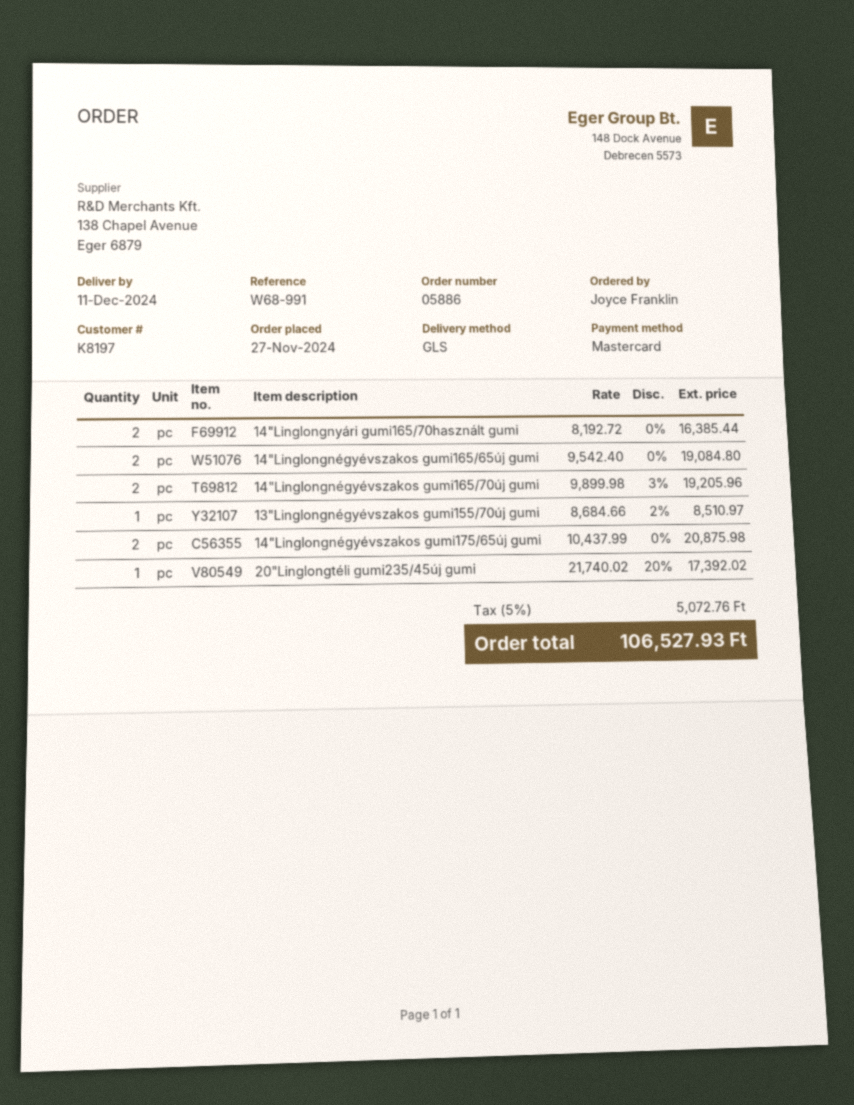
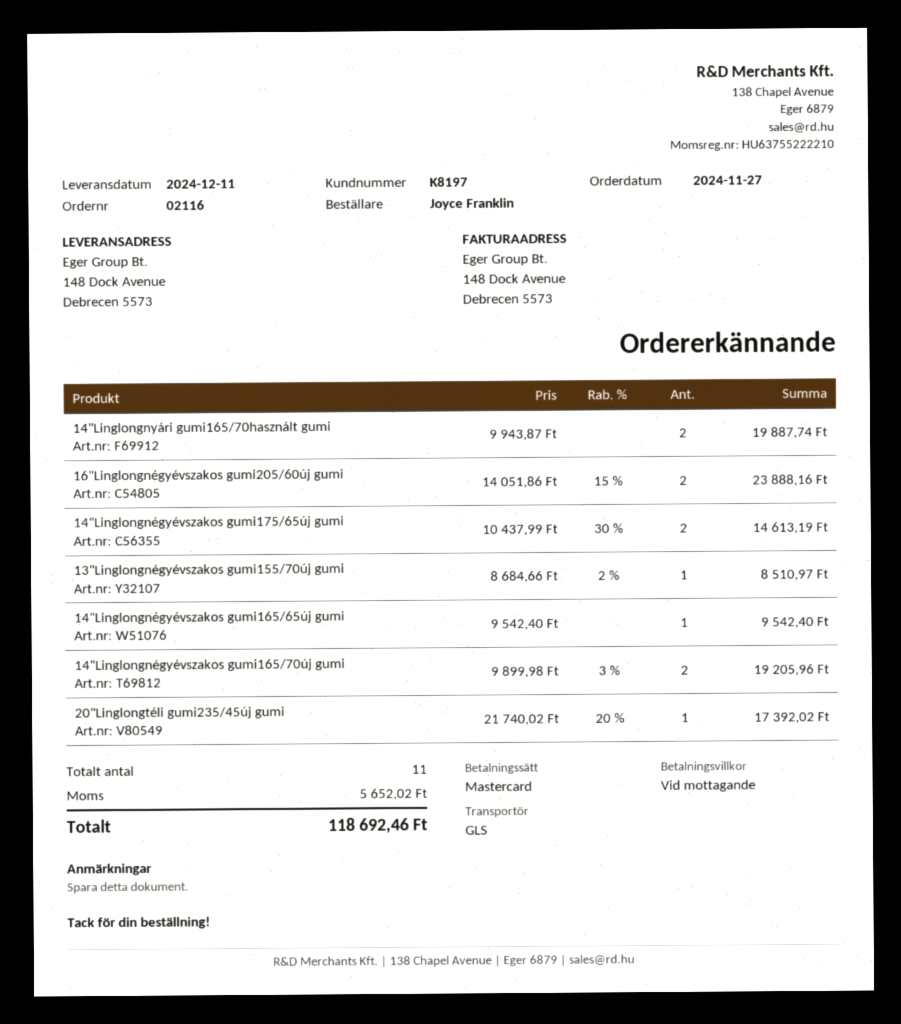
order number: 05886 -> 02116
14"Linglongnyári gumi165/70használt gumi: 2 x 8192.72 = 16385.44 -> 2 x 9943.87 = 19887.74
14"Linglongnégyévszakos gumi165/65új gumi: 2 x 9542.40 = 19084.80 -> 1 x 9542.40 = 9542.40
14"Linglongnégyévszakos gumi175/65új gumi: 2 x 10437.99 = 20875.98 -> 2 x 10437.99 - 30% = 14613.19
16"Linglongnégyévszakos gumi205/60új gumi: none -> 2 x 14051.86 - 15% = 23888.16
tax: 5072.76 -> 5652.02
total: 106527.93 -> 118692.46

